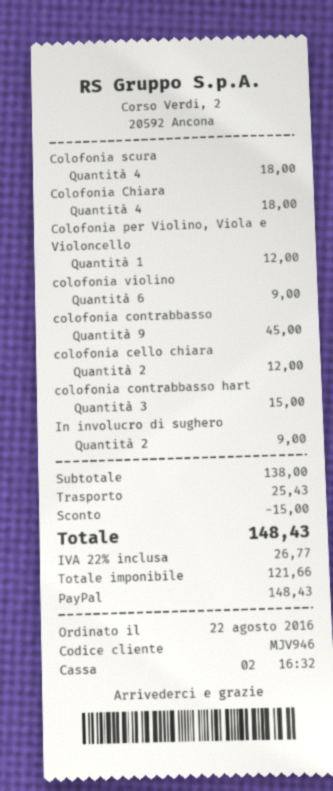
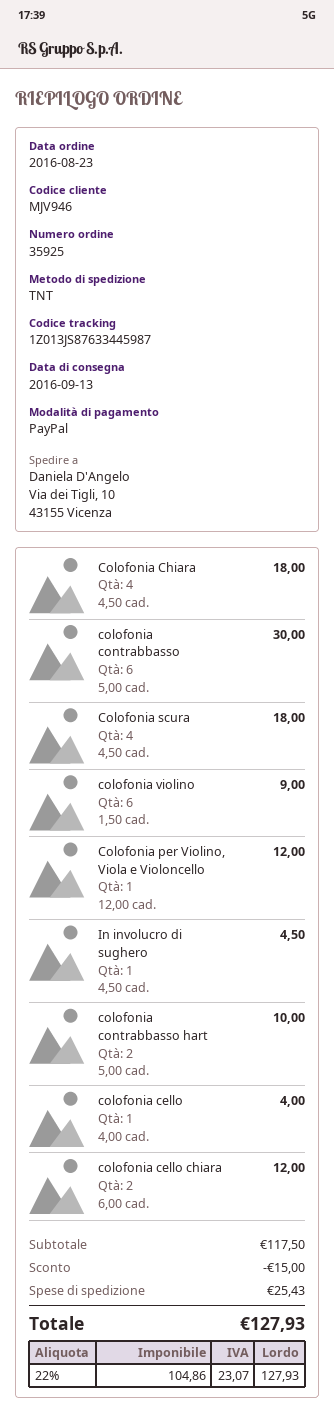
order date: 2016-08-22 -> 2016-08-23
colofonia contrabbasso: 9 for 45.00 -> 6 for 30.00
colofonia contrabbasso hart: 3 for 15.00 -> 2 for 10.00
In involucro di sughero: 2 for 9.00 -> 1 for 4.50
colofonia cello: none -> 1 for 4.00
subtotal: 138.00 -> 117.50
net: 121.66 -> 104.86
tax: 22% = 26.77 -> 22% = 23.07
total: 148.43 -> 127.93

